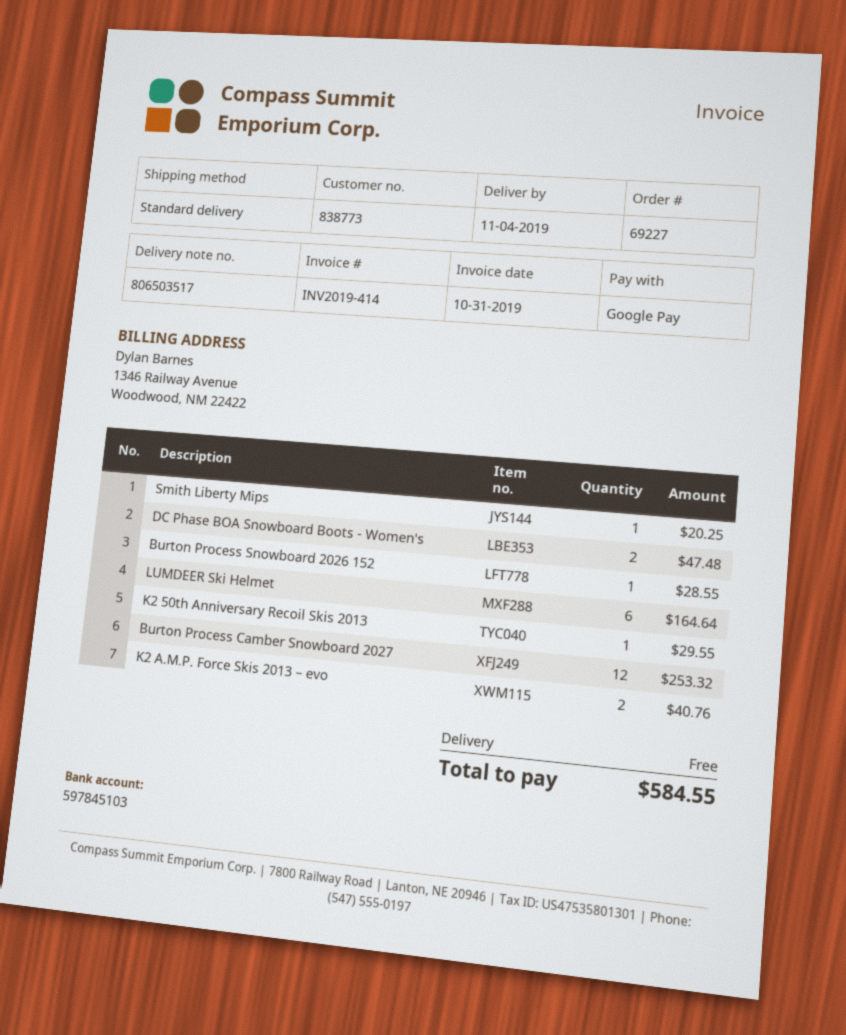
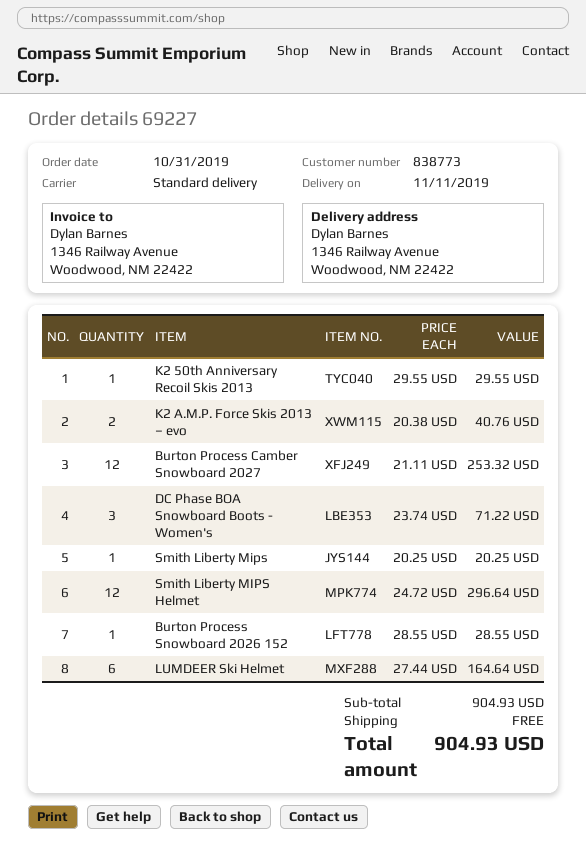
delivery date: 2019-11-04 -> 2019-11-11
DC Phase BOA Snowboard Boots - Women's: 2 for 47.48 -> 3 for 71.22
Smith Liberty MIPS Helmet: none -> 12 for 296.64
total: 584.55 -> 904.93

